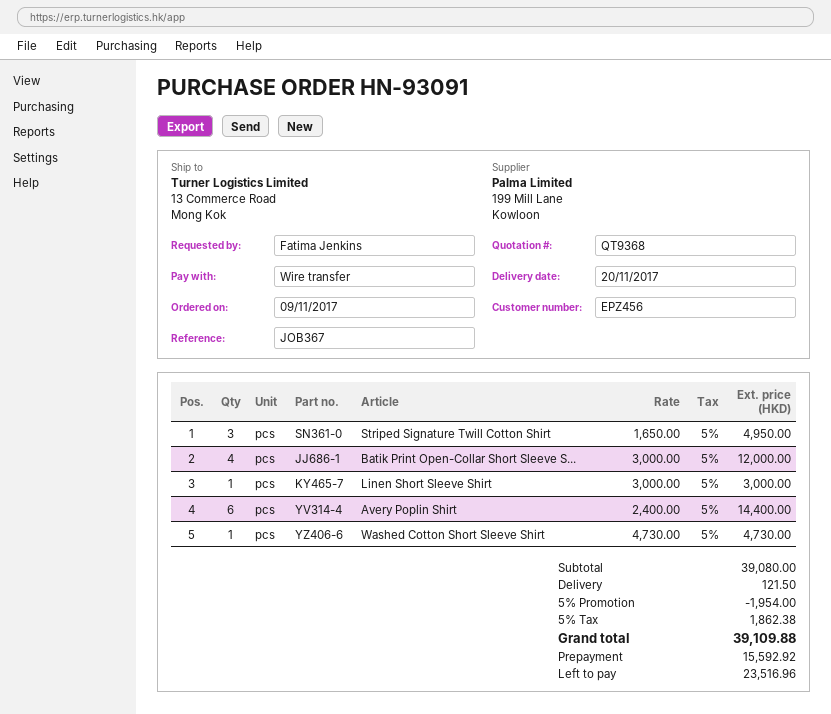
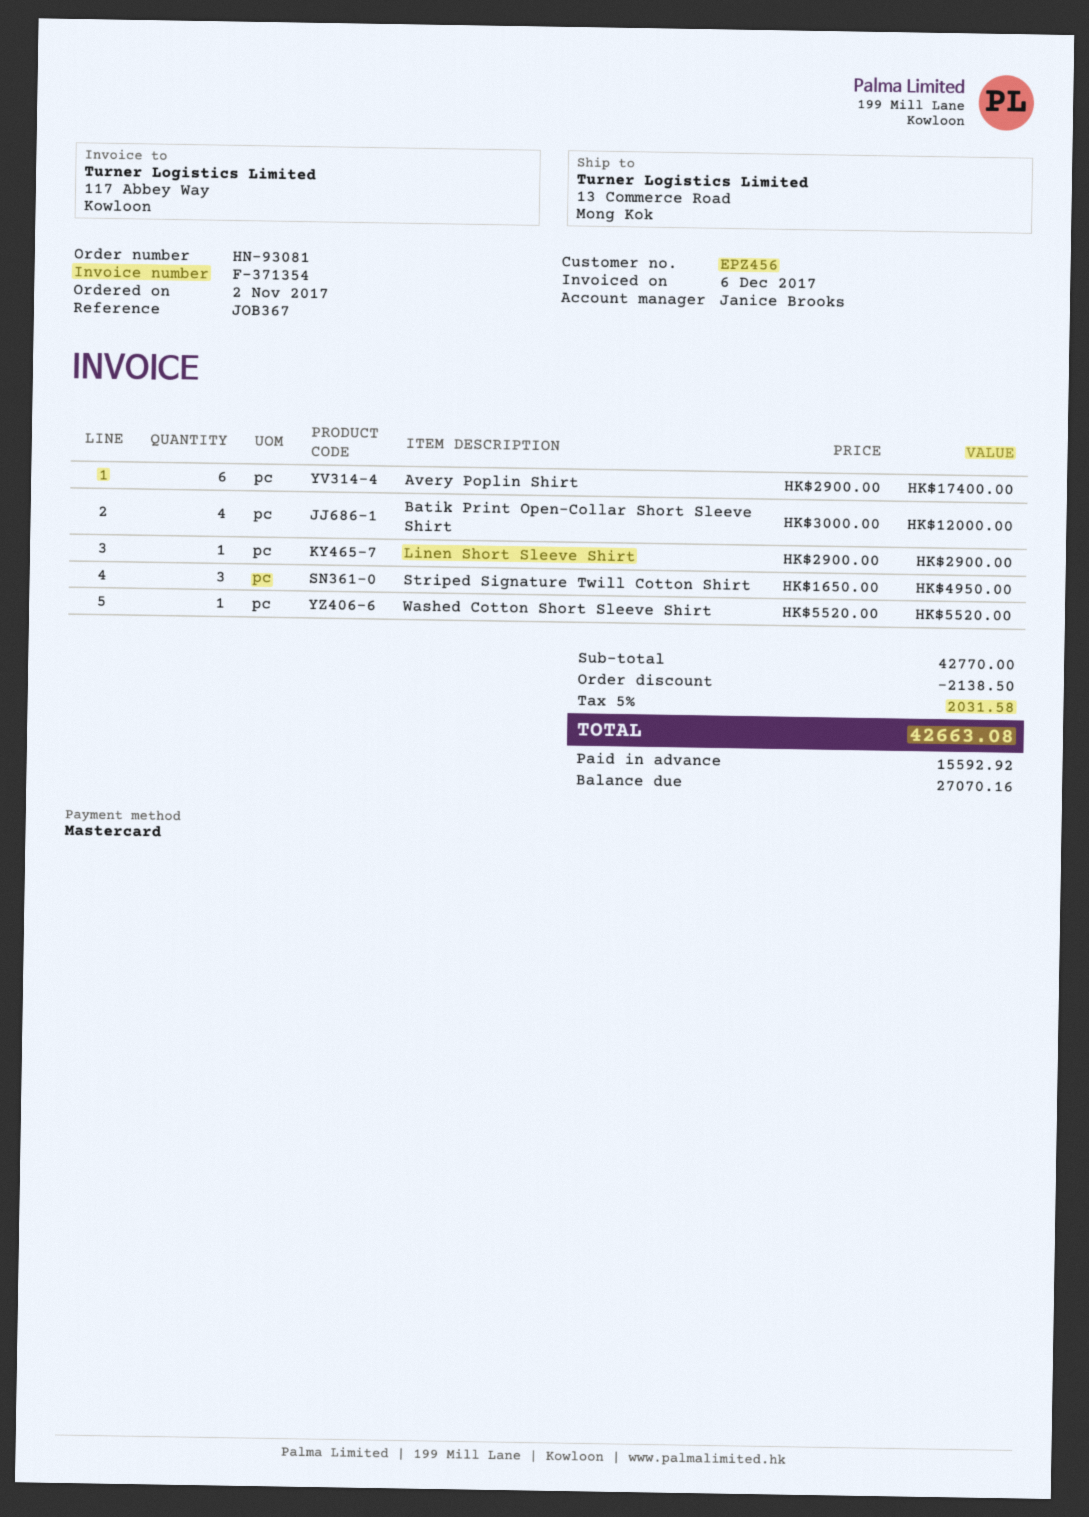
order number: HN-93091 -> HN-93081
order date: 2017-11-09 -> 2017-11-02
payment method: bank transfer -> Mastercard
Linen Short Sleeve Shirt: 1 x 3000.00 = 3000.00 -> 1 x 2900.00 = 2900.00
Avery Poplin Shirt: 6 x 2400.00 = 14400.00 -> 6 x 2900.00 = 17400.00
Washed Cotton Short Sleeve Shirt: 1 x 4730.00 = 4730.00 -> 1 x 5520.00 = 5520.00
subtotal: 39080.00 -> 42770.00
discount: 1954.00 -> 2138.50
shipping: 121.50 -> none
tax: 5% = 1862.38 -> 5% = 2031.58
total: 39109.88 -> 42663.08
balance: 23516.96 -> 27070.16

